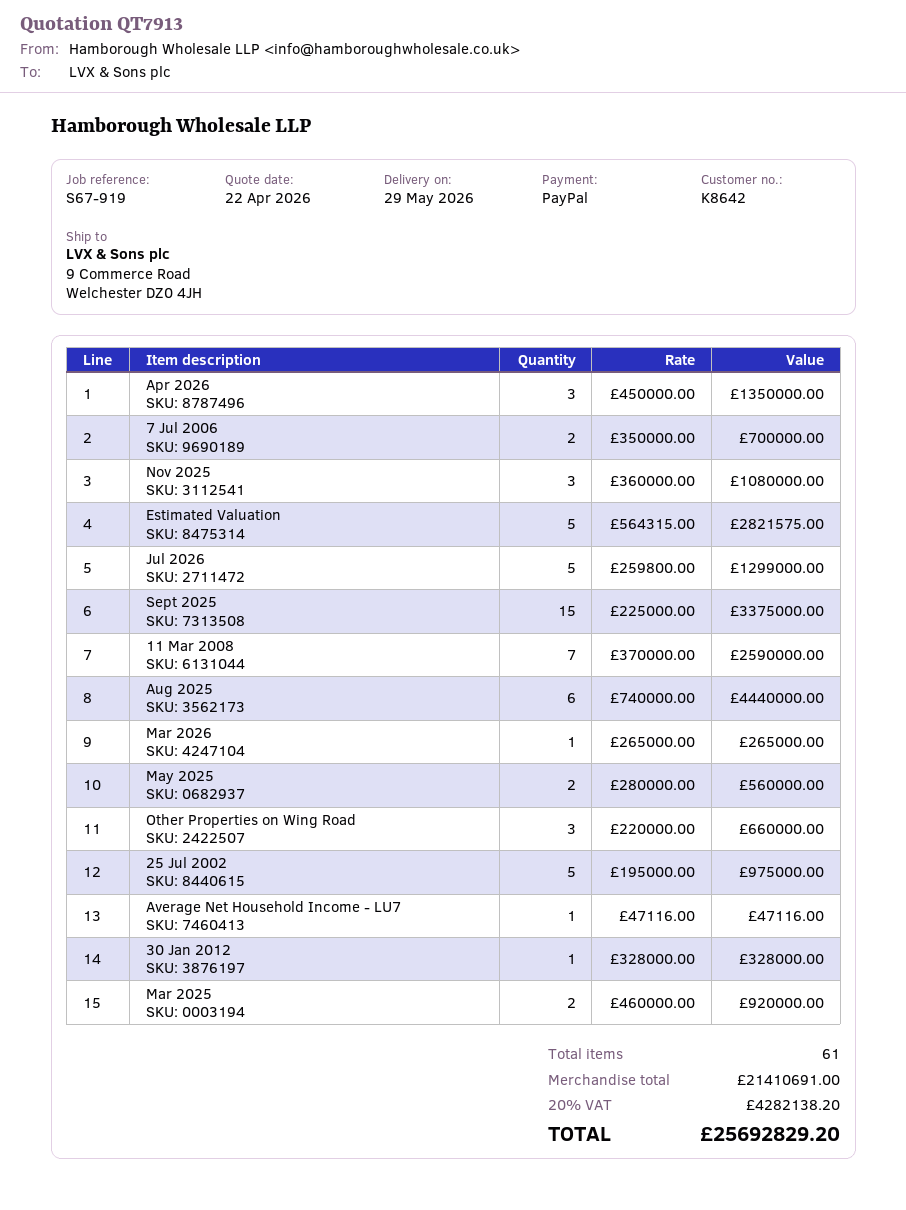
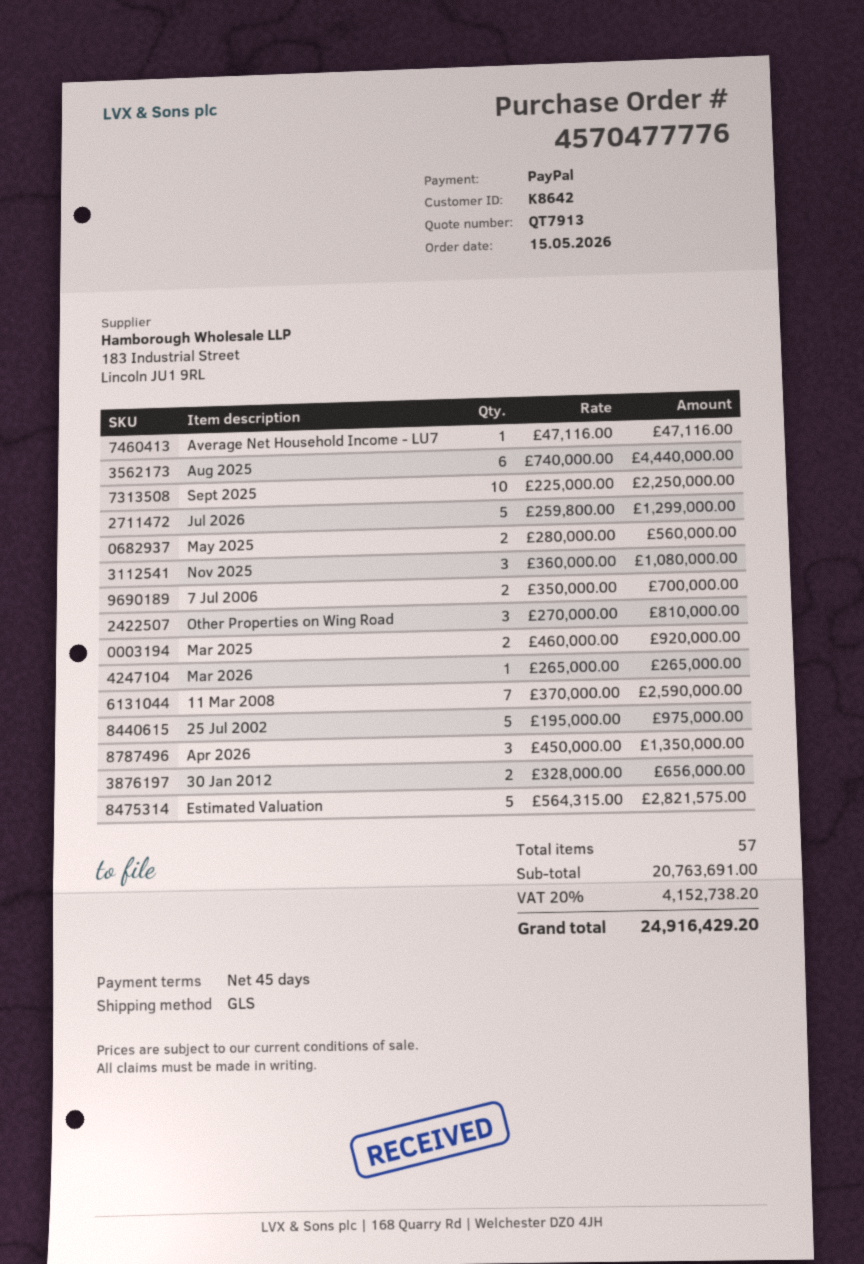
Sept 2025: 15 x 225000.00 = 3375000.00 -> 10 x 225000.00 = 2250000.00
Other Properties on Wing Road: 3 x 220000.00 = 660000.00 -> 3 x 270000.00 = 810000.00
30 Jan 2012: 1 x 328000.00 = 328000.00 -> 2 x 328000.00 = 656000.00
total quantity: 61 -> 57
subtotal: 21410691.00 -> 20763691.00
tax: 20% = 4282138.20 -> 20% = 4152738.20
total: 25692829.20 -> 24916429.20

